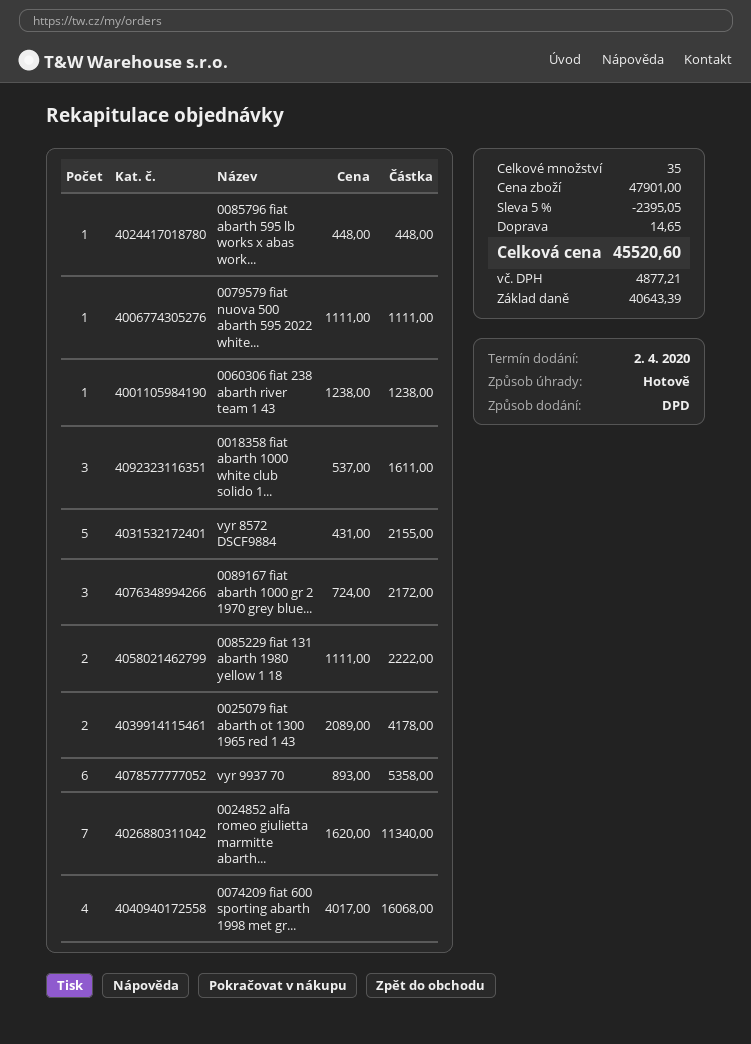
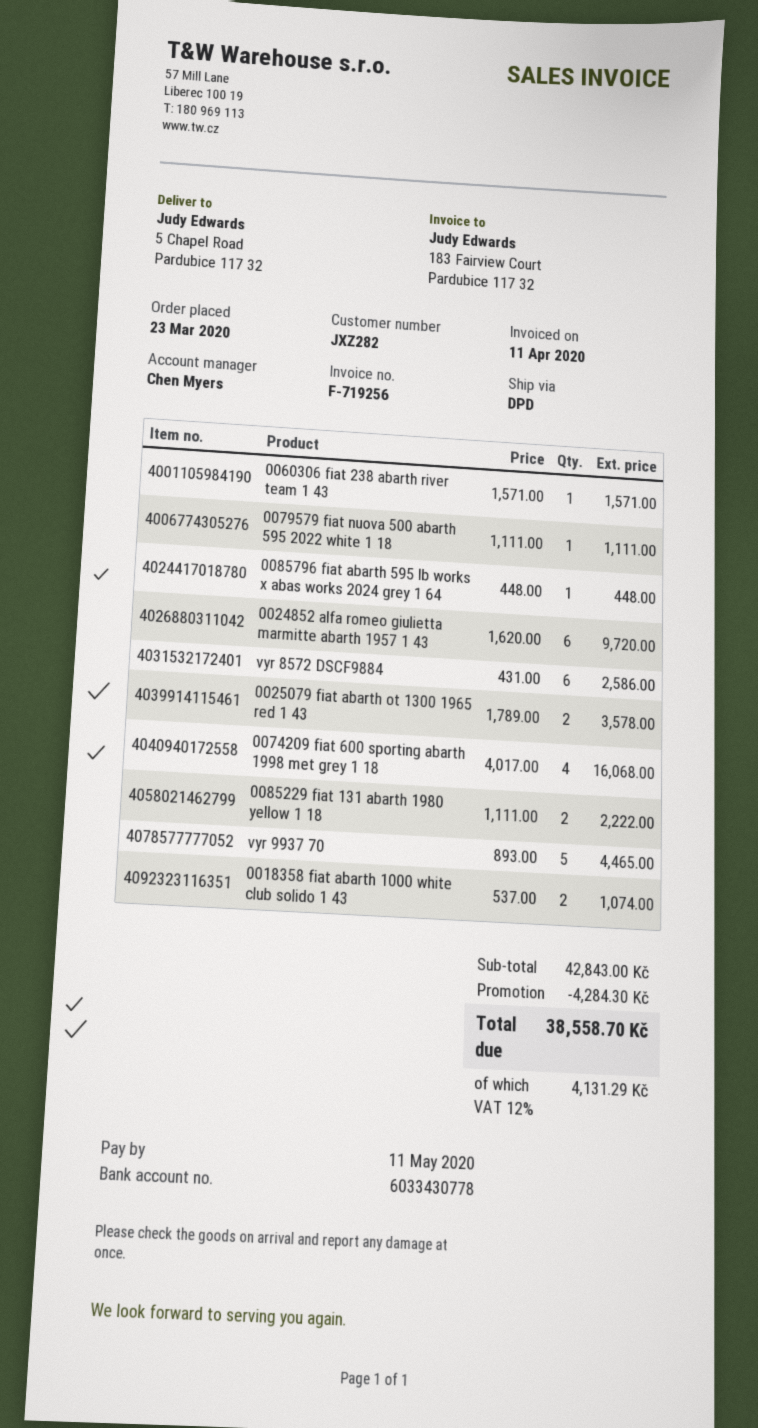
0060306 fiat 238 abarth river team 1 43: 1 x 1238.00 = 1238.00 -> 1 x 1571.00 = 1571.00
0018358 fiat abarth 1000 white club solido 1...: 3 x 537.00 = 1611.00 -> 2 x 537.00 = 1074.00
vyr 8572 DSCF9884: 5 x 431.00 = 2155.00 -> 6 x 431.00 = 2586.00
0089167 fiat abarth 1000 gr 2 1970 grey blue...: 3 x 724.00 = 2172.00 -> none
0025079 fiat abarth ot 1300 1965 red 1 43: 2 x 2089.00 = 4178.00 -> 2 x 1789.00 = 3578.00
vyr 9937 70: 6 x 893.00 = 5358.00 -> 5 x 893.00 = 4465.00
0024852 alfa romeo giulietta marmitte abarth...: 7 x 1620.00 = 11340.00 -> 6 x 1620.00 = 9720.00
subtotal: 47901.00 -> 42843.00
discount: 2395.05 -> 4284.30
shipping: 14.65 -> none
tax: 4877.21 -> 4131.29
total: 45520.60 -> 38558.70

